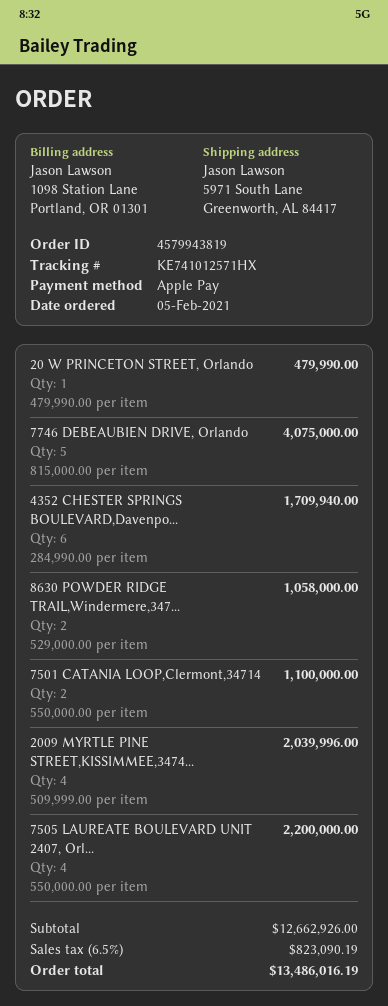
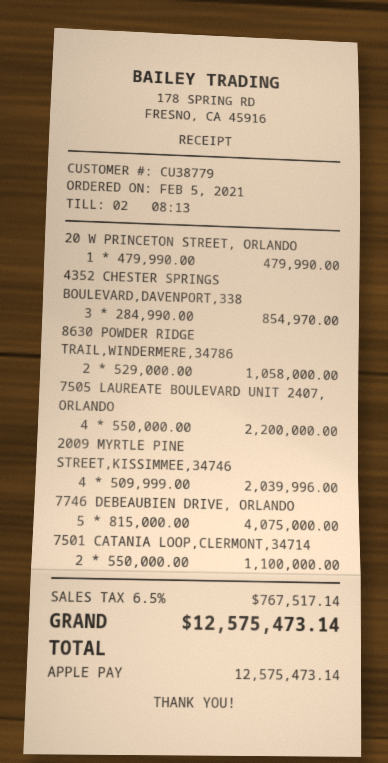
4352 CHESTER SPRINGS BOULEVARD,Davenpo...: 6 x 284990.00 = 1709940.00 -> 3 x 284990.00 = 854970.00
tax: 6.5% = 823090.19 -> 6.5% = 767517.14
total: 13486016.19 -> 12575473.14

